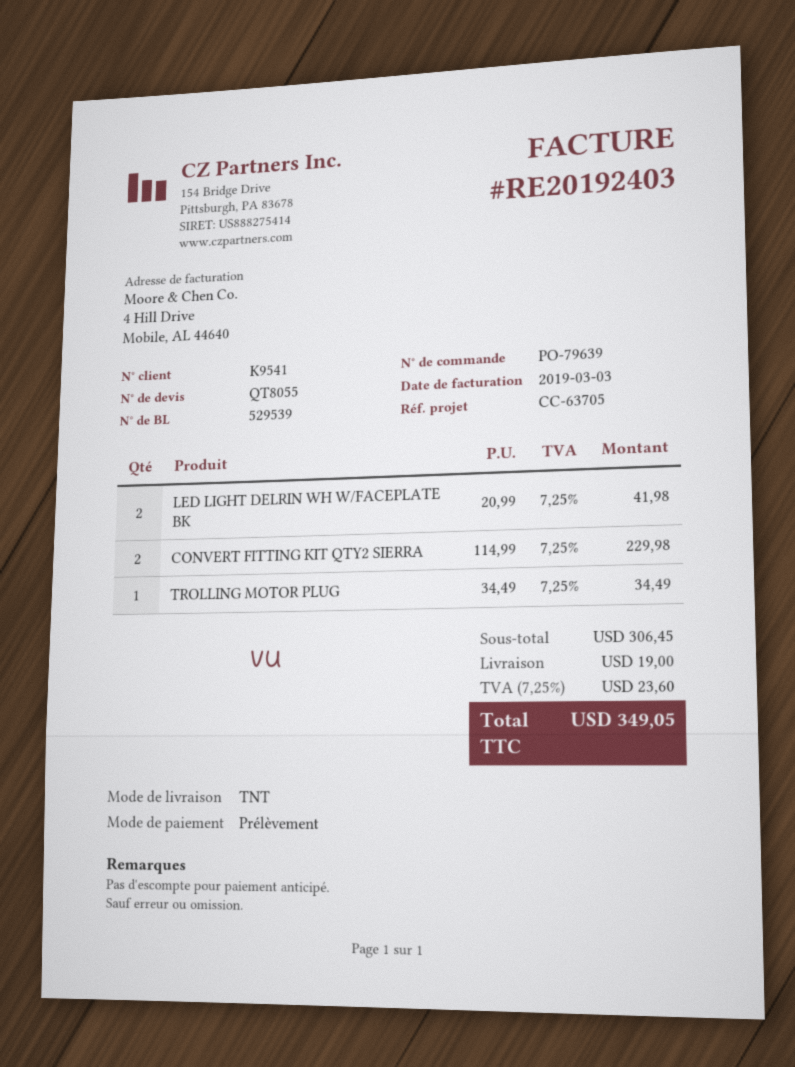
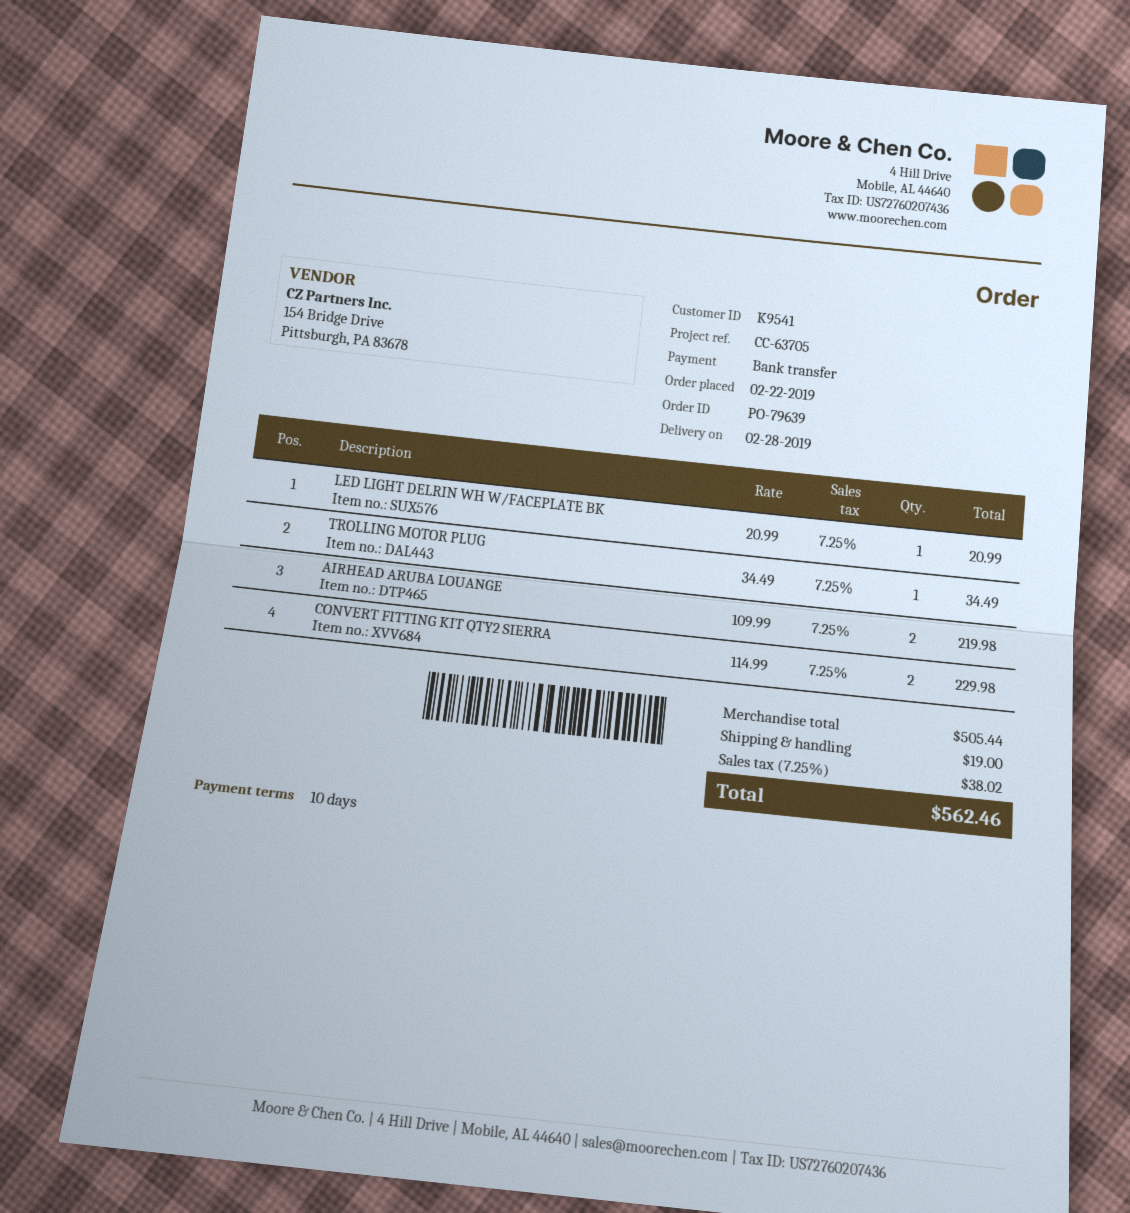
payment method: direct debit -> bank transfer
LED LIGHT DELRIN WH W/FACEPLATE BK: 2 x 20.99 = 41.98 -> 1 x 20.99 = 20.99
AIRHEAD ARUBA LOUANGE: none -> 2 x 109.99 = 219.98
subtotal: 306.45 -> 505.44
tax: 7.25% = 23.60 -> 7.25% = 38.02
total: 349.05 -> 562.46

